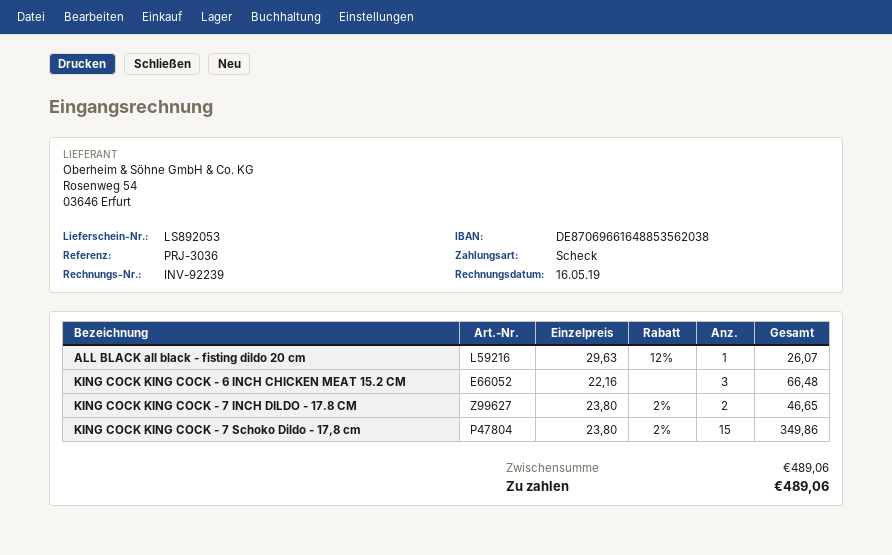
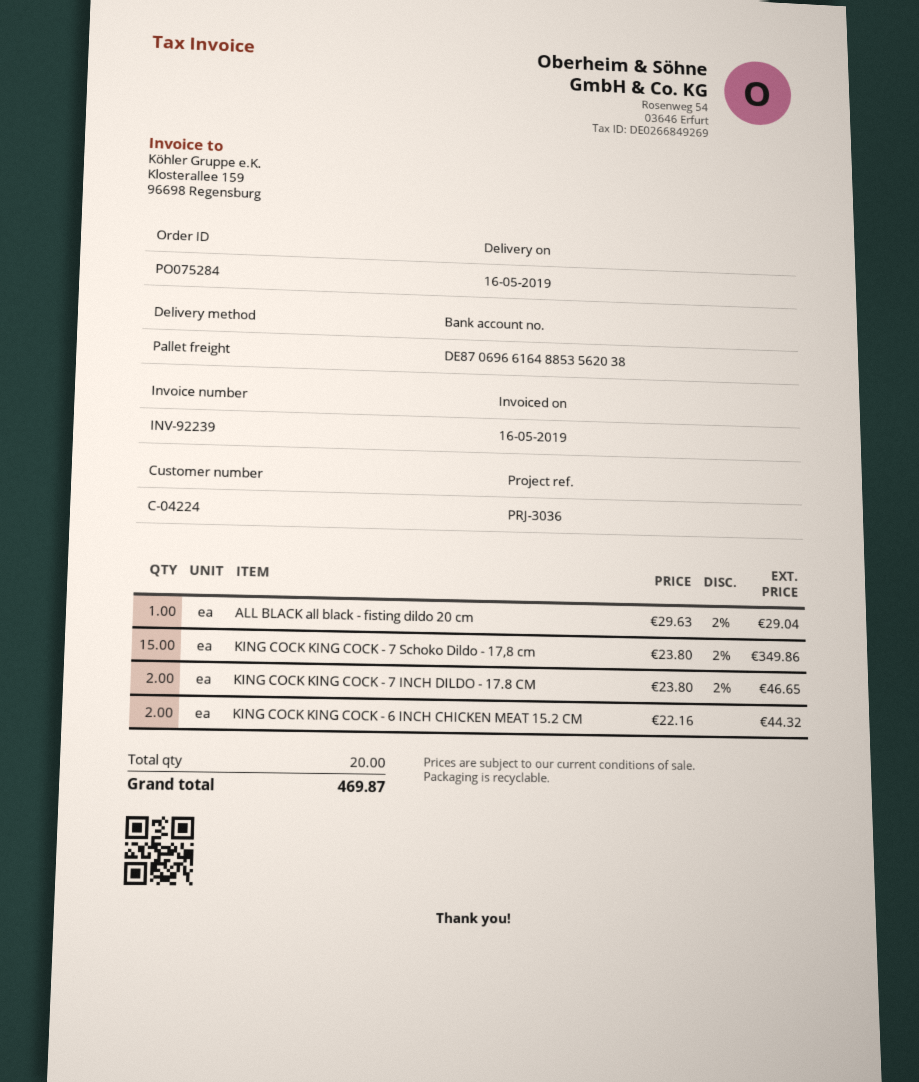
ALL BLACK all black - fisting dildo 20 cm: 1 x 29.63 - 12% = 26.07 -> 1 x 29.63 - 2% = 29.04
KING COCK KING COCK - 6 INCH CHICKEN MEAT 15.2 CM: 3 x 22.16 = 66.48 -> 2 x 22.16 = 44.32
total: 489.06 -> 469.87

